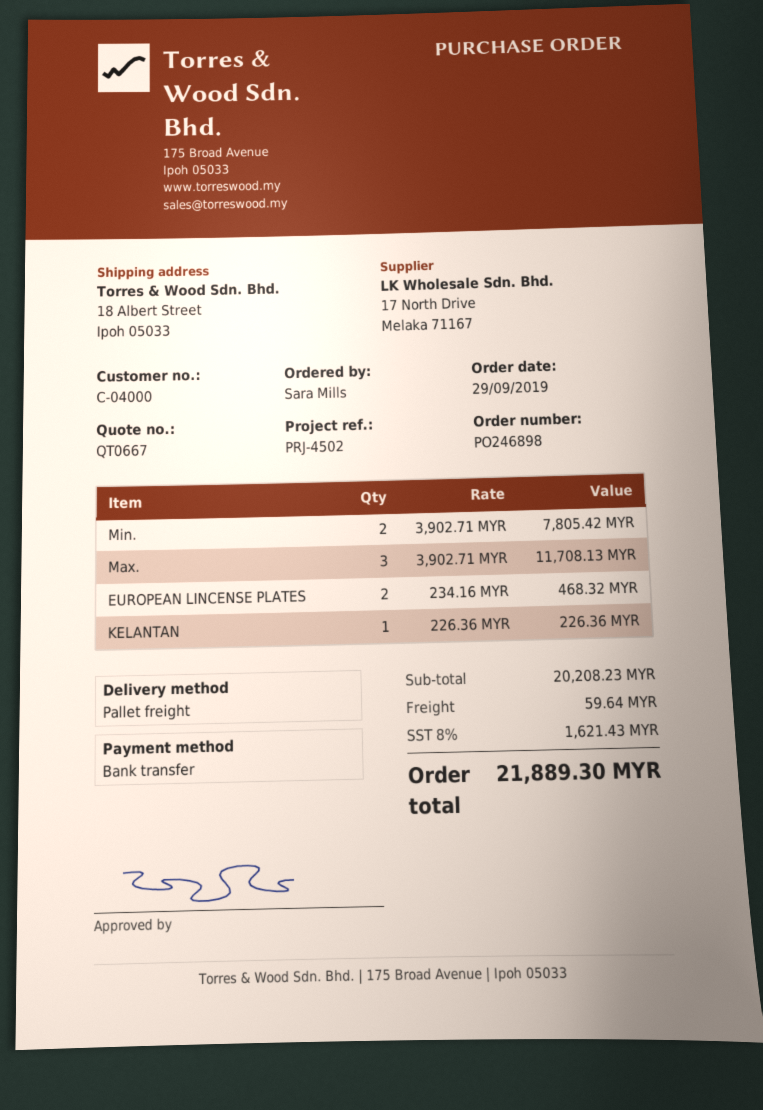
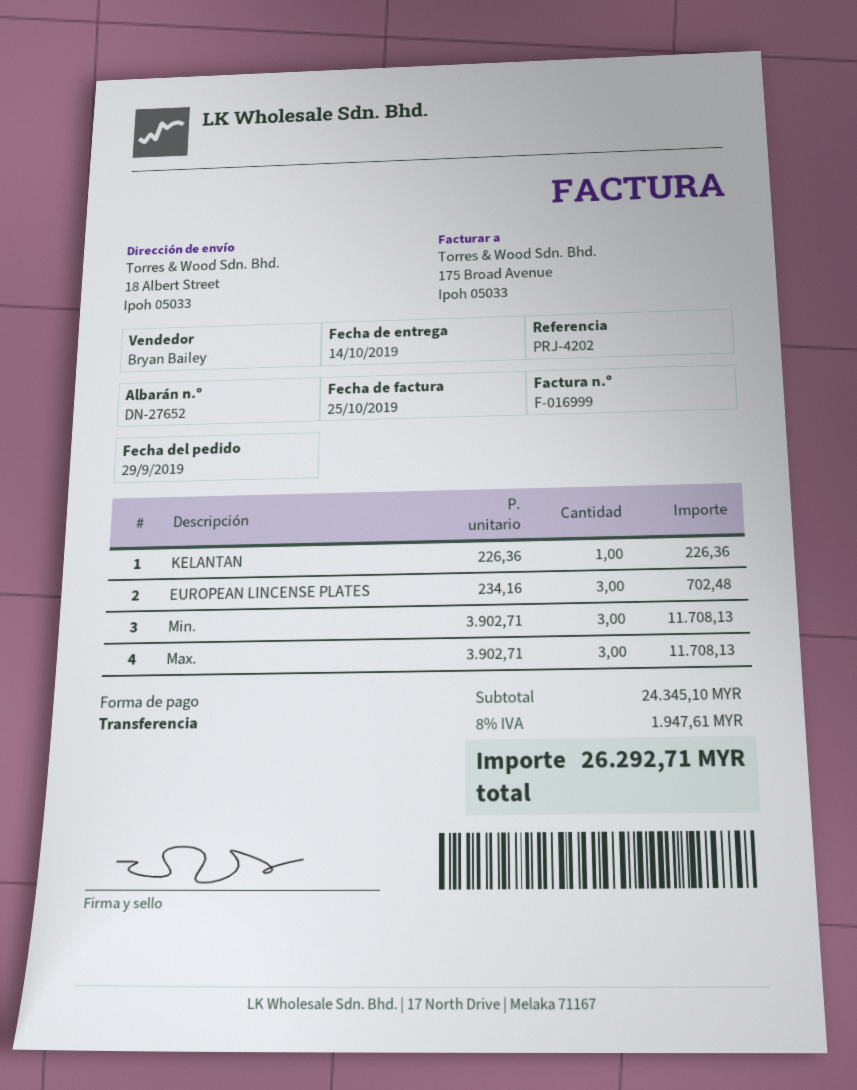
reference: PRJ-4502 -> PRJ-4202
Min.: 2 x 3902.71 = 7805.42 -> 3 x 3902.71 = 11708.13
EUROPEAN LINCENSE PLATES: 2 x 234.16 = 468.32 -> 3 x 234.16 = 702.48
subtotal: 20208.23 -> 24345.10
shipping: 59.64 -> none
tax: 8% = 1621.43 -> 8% = 1947.61
total: 21889.30 -> 26292.71

